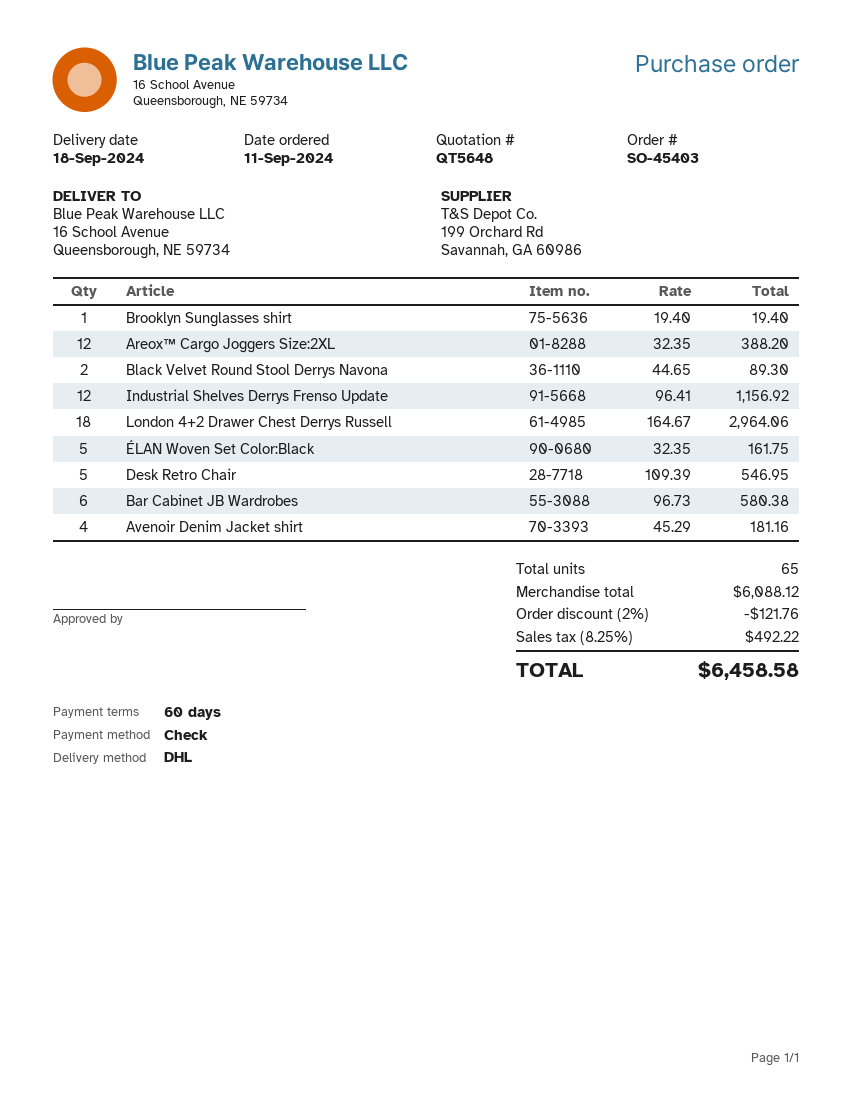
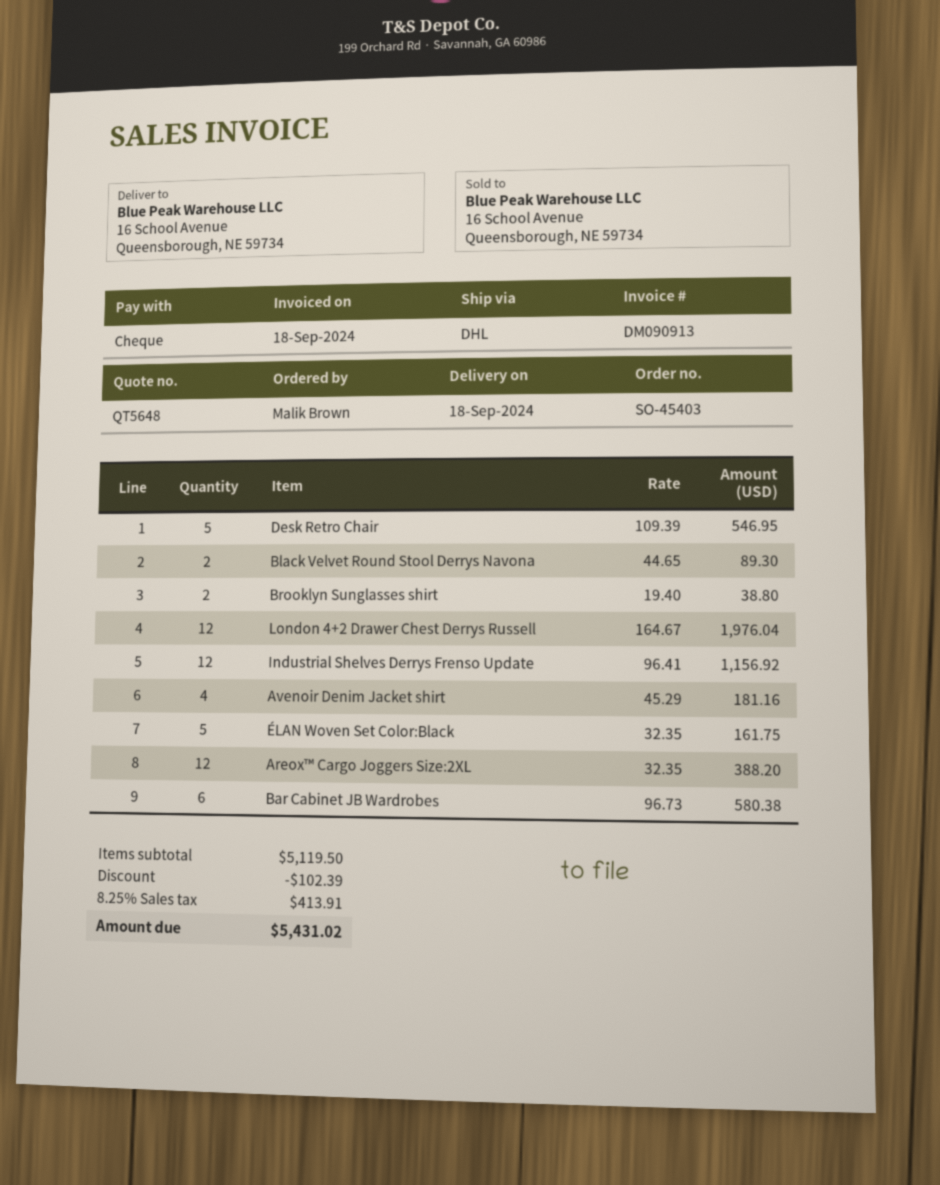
Brooklyn Sunglasses shirt: 1 x 19.40 = 19.40 -> 2 x 19.40 = 38.80
London 4+2 Drawer Chest Derrys Russell: 18 x 164.67 = 2964.06 -> 12 x 164.67 = 1976.04
subtotal: 6088.12 -> 5119.50
discount: 121.76 -> 102.39
tax: 8.25% = 492.22 -> 8.25% = 413.91
total: 6458.58 -> 5431.02

